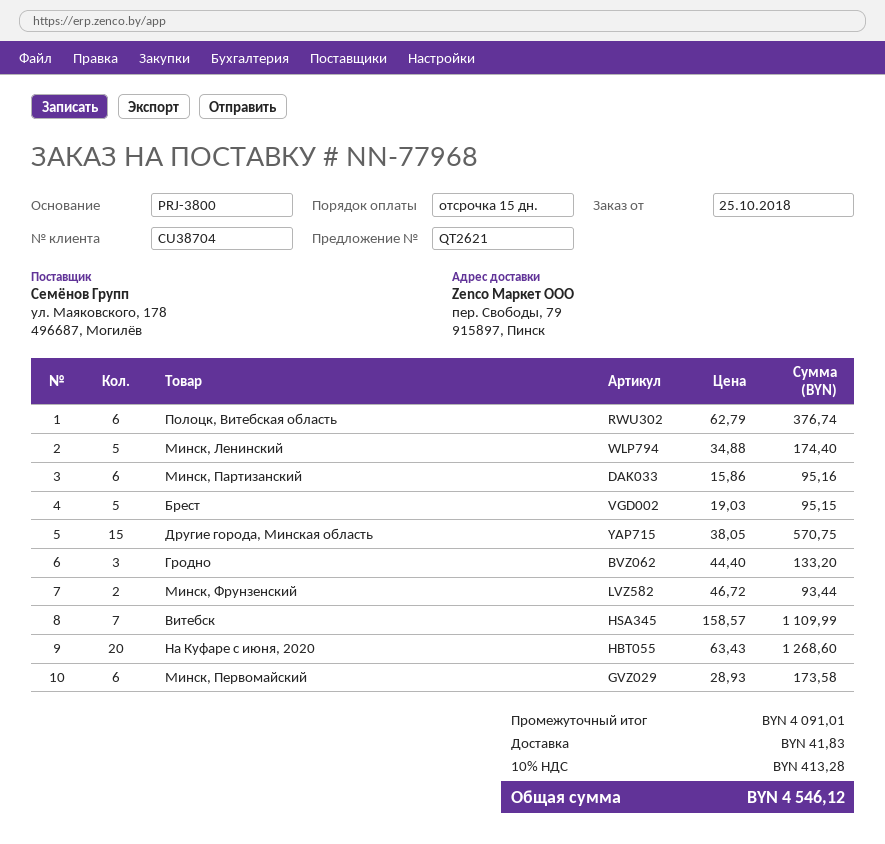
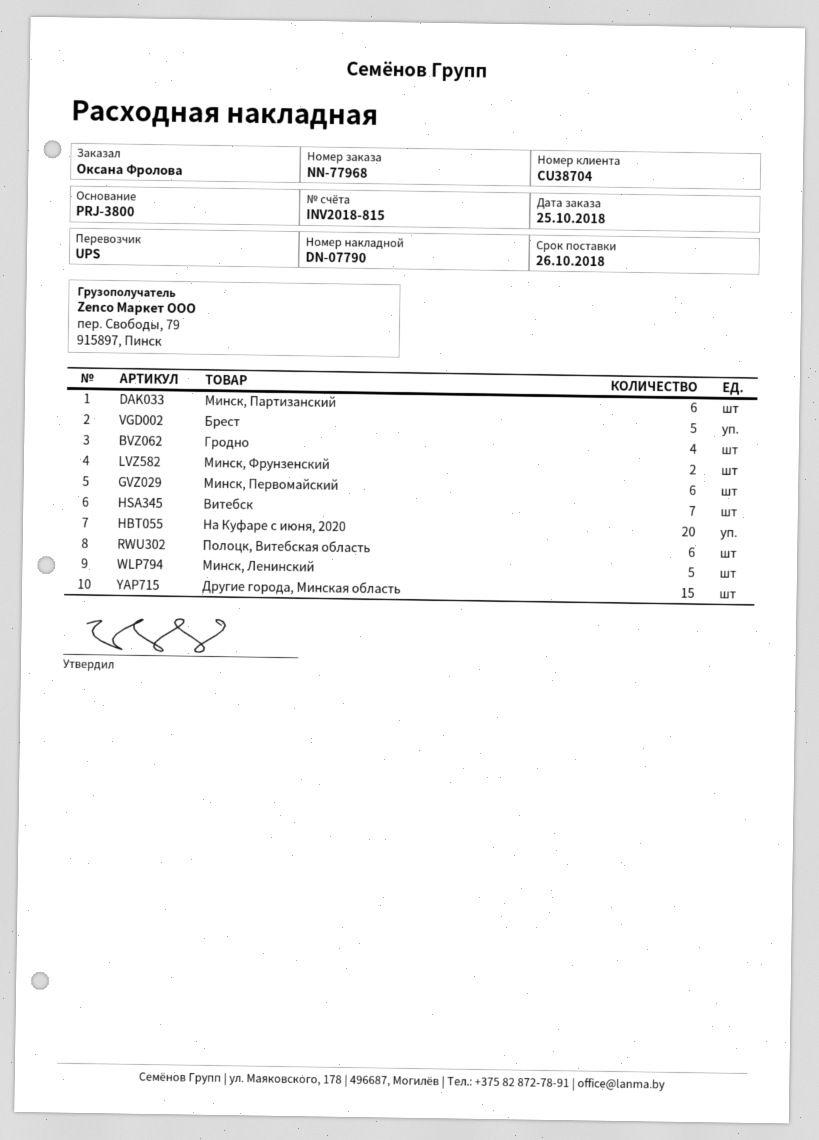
Гродно: 3 -> 4

